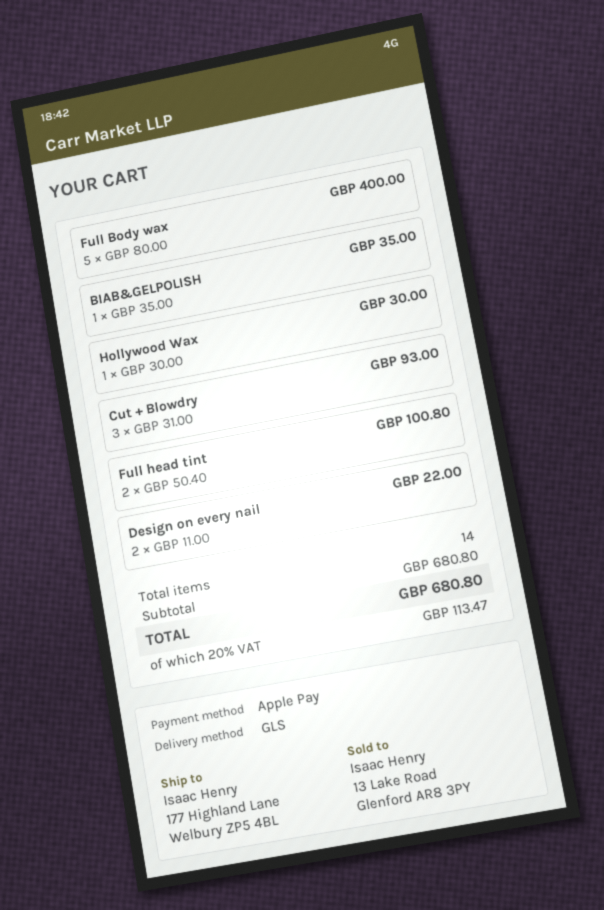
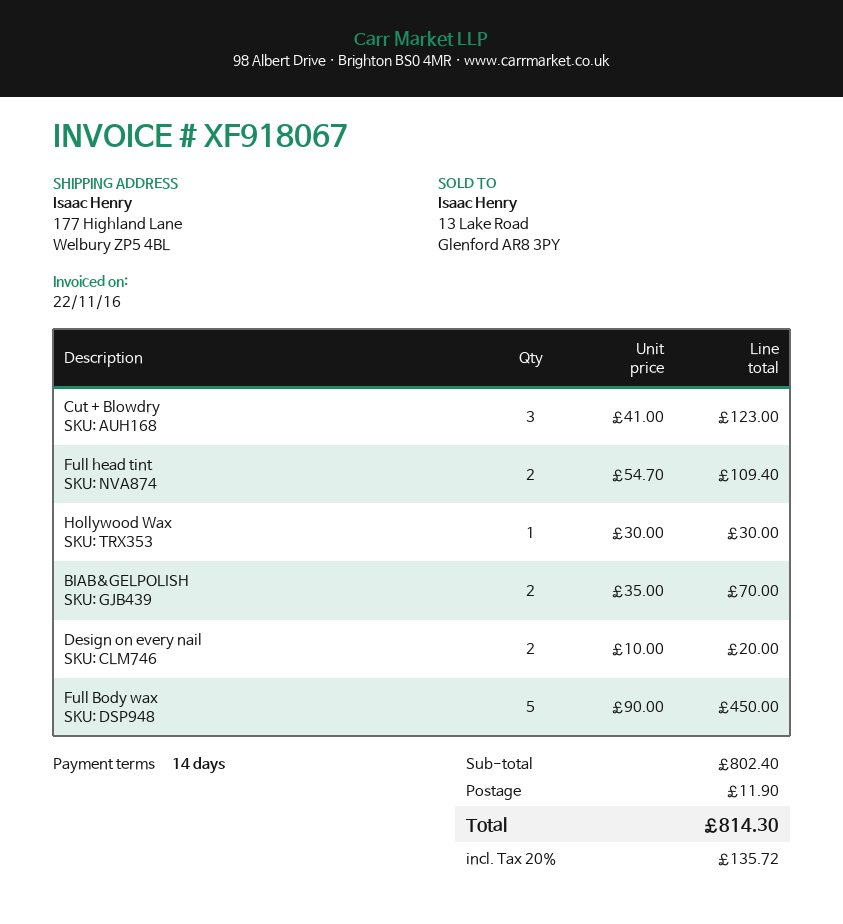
Full Body wax: 5 x 80.00 = 400.00 -> 5 x 90.00 = 450.00
BIAB&GELPOLISH: 1 x 35.00 = 35.00 -> 2 x 35.00 = 70.00
Cut + Blowdry: 3 x 31.00 = 93.00 -> 3 x 41.00 = 123.00
Full head tint: 2 x 50.40 = 100.80 -> 2 x 54.70 = 109.40
Design on every nail: 2 x 11.00 = 22.00 -> 2 x 10.00 = 20.00
subtotal: 680.80 -> 802.40
shipping: none -> 11.90
tax: 20% = 113.47 -> 20% = 135.72
total: 680.80 -> 814.30

